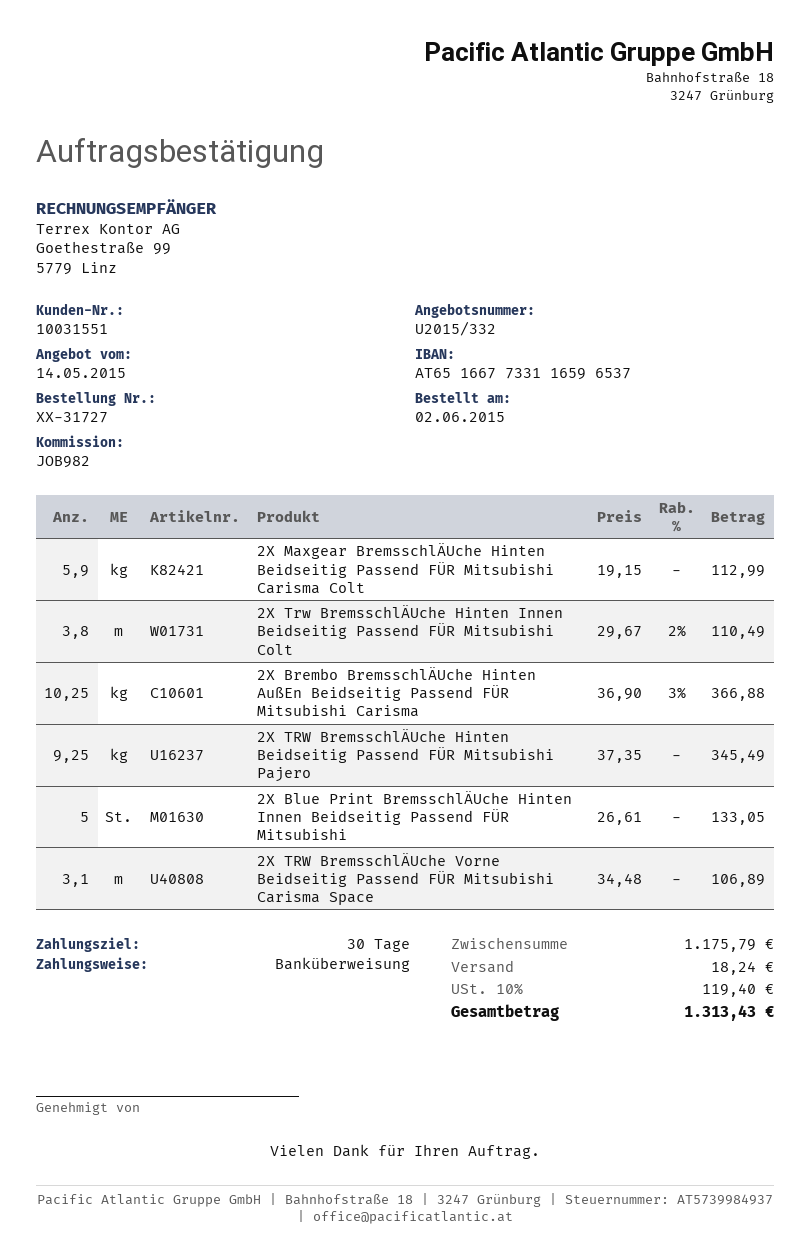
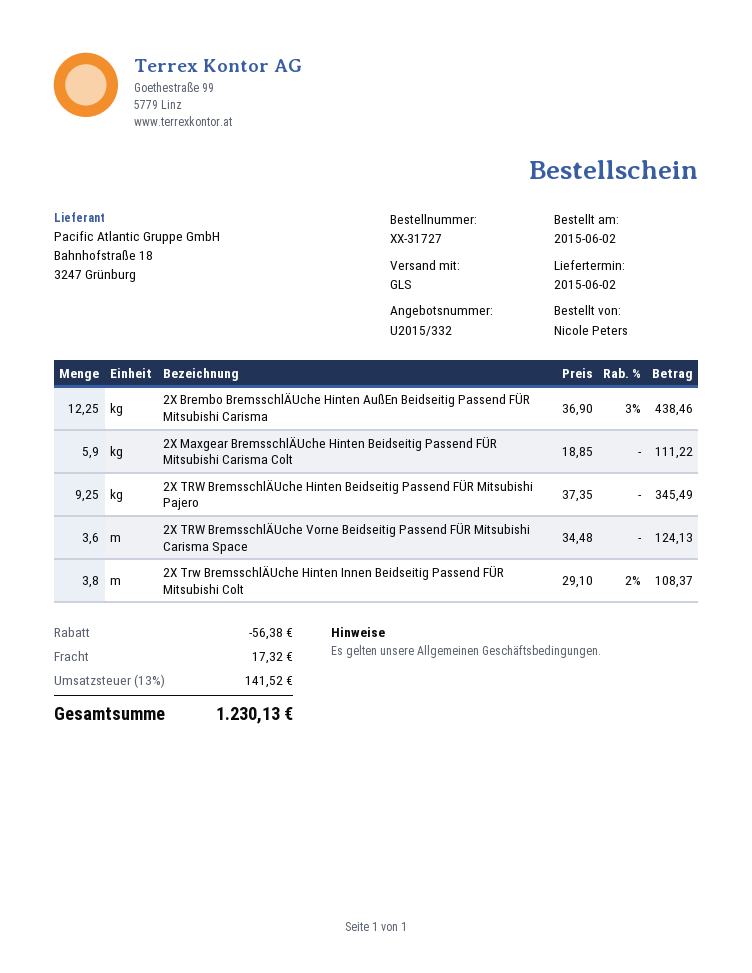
2X Maxgear BremsschlÄUche Hinten Beidseitig Passend FÜR Mitsubishi Carisma Colt: 5.9 x 19.15 = 112.99 -> 5.9 x 18.85 = 111.22
2X Trw BremsschlÄUche Hinten Innen Beidseitig Passend FÜR Mitsubishi Colt: 3.8 x 29.67 - 2% = 110.49 -> 3.8 x 29.10 - 2% = 108.37
2X Brembo BremsschlÄUche Hinten AußEn Beidseitig Passend FÜR Mitsubishi Carisma: 10.25 x 36.90 - 3% = 366.88 -> 12.25 x 36.90 - 3% = 438.46
2X Blue Print BremsschlÄUche Hinten Innen Beidseitig Passend FÜR Mitsubishi: 5 x 26.61 = 133.05 -> none
2X TRW BremsschlÄUche Vorne Beidseitig Passend FÜR Mitsubishi Carisma Space: 3.1 x 34.48 = 106.89 -> 3.6 x 34.48 = 124.13
discount: none -> 56.38
shipping: 18.24 -> 17.32
tax: 10% = 119.40 -> 13% = 141.52
total: 1313.43 -> 1230.13

